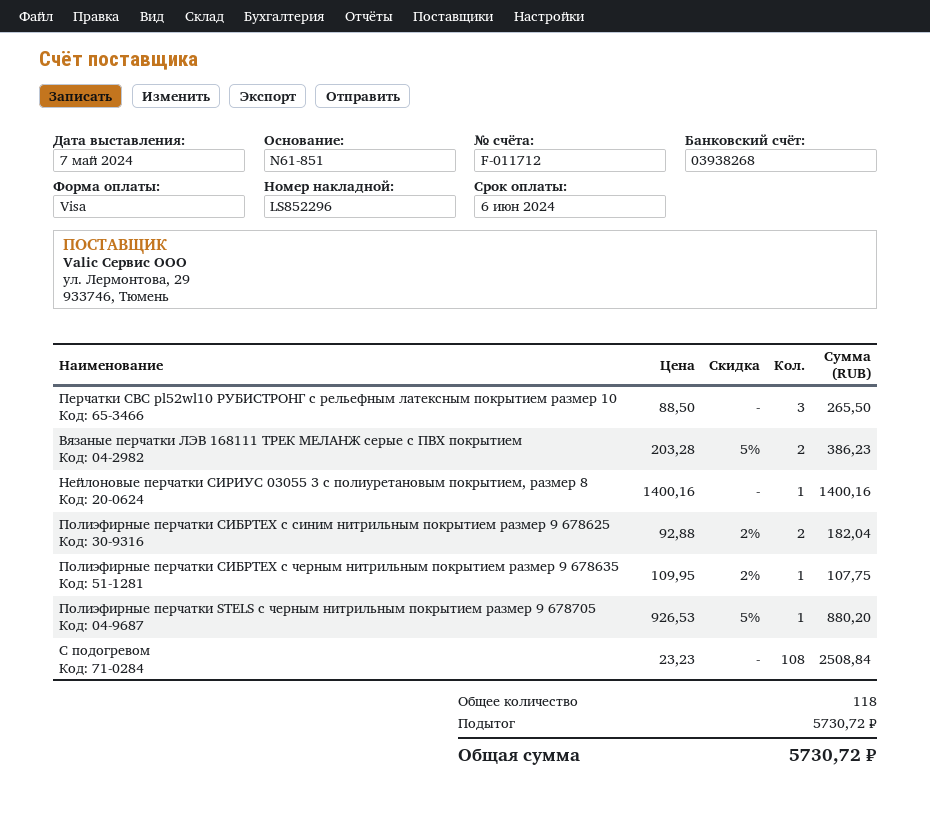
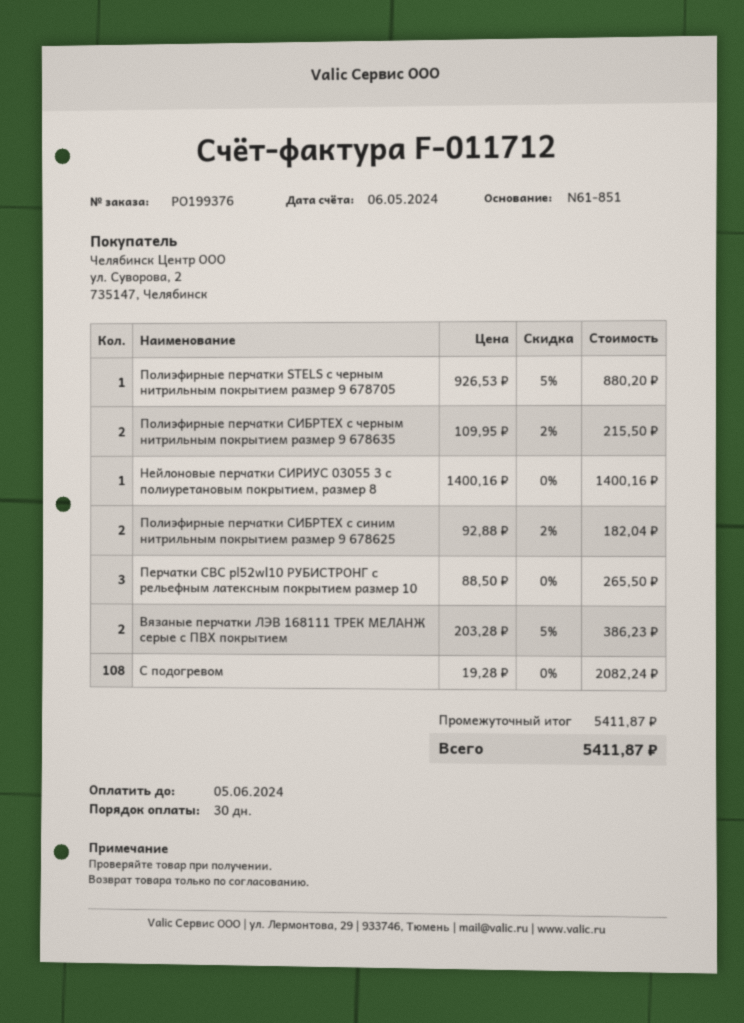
invoice date: 2024-05-07 -> 2024-05-06
due date: 2024-06-06 -> 2024-06-05
Полиэфирные перчатки СИБРТЕХ с черным нитрильным покрытием размер 9 678635: 1 x 109.95 - 2% = 107.75 -> 2 x 109.95 - 2% = 215.50
С подогревом: 108 x 23.23 = 2508.84 -> 108 x 19.28 = 2082.24
subtotal: 5730.72 -> 5411.87
total: 5730.72 -> 5411.87

